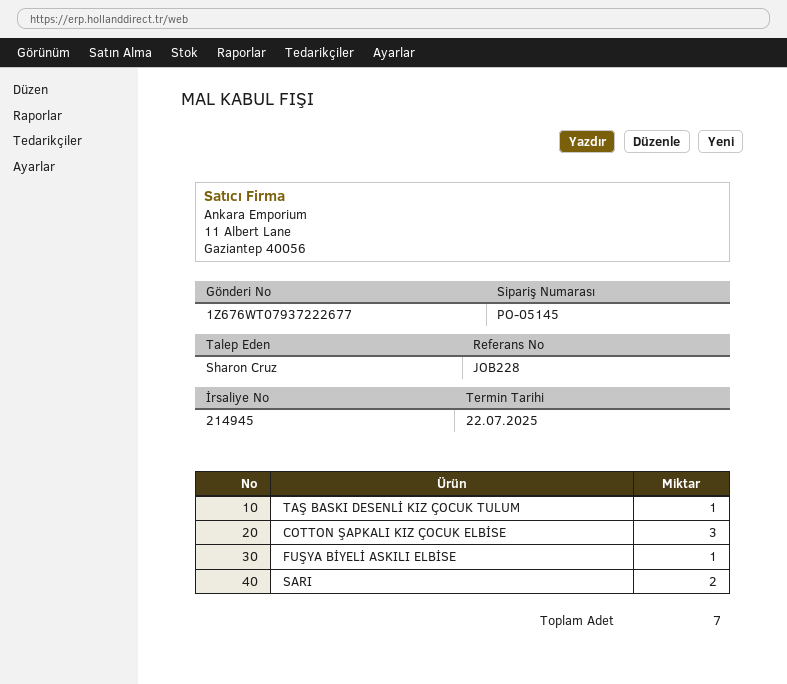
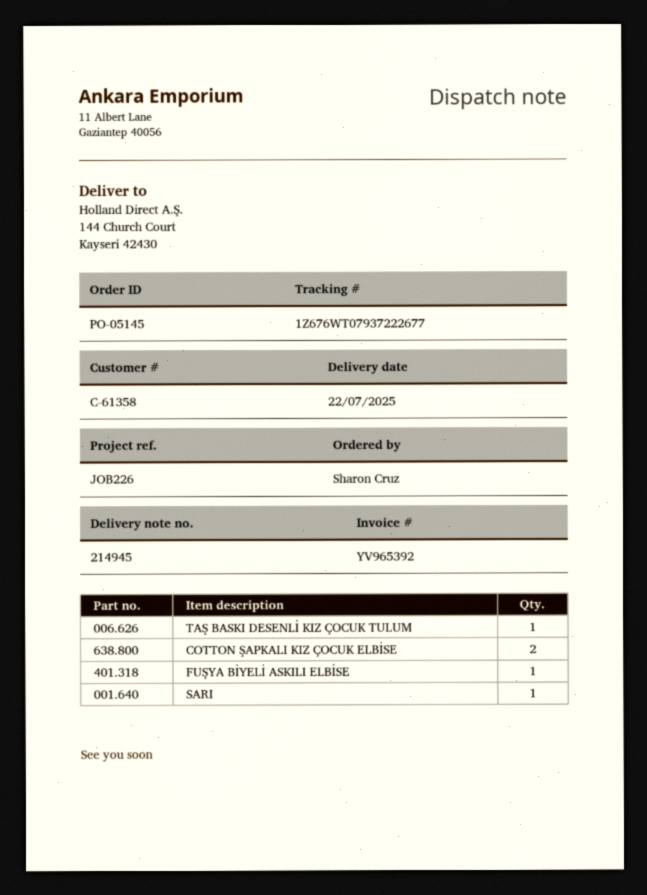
reference: JOB228 -> JOB226
COTTON ŞAPKALI KIZ ÇOCUK ELBİSE: 3 -> 2
SARI: 2 -> 1

